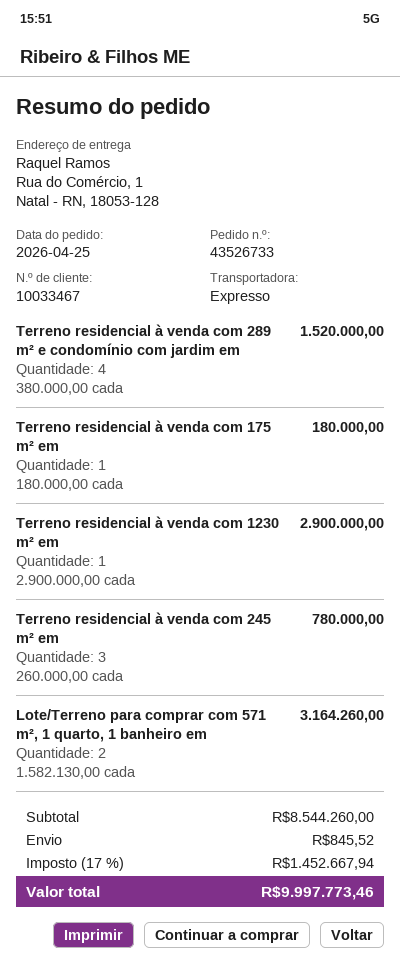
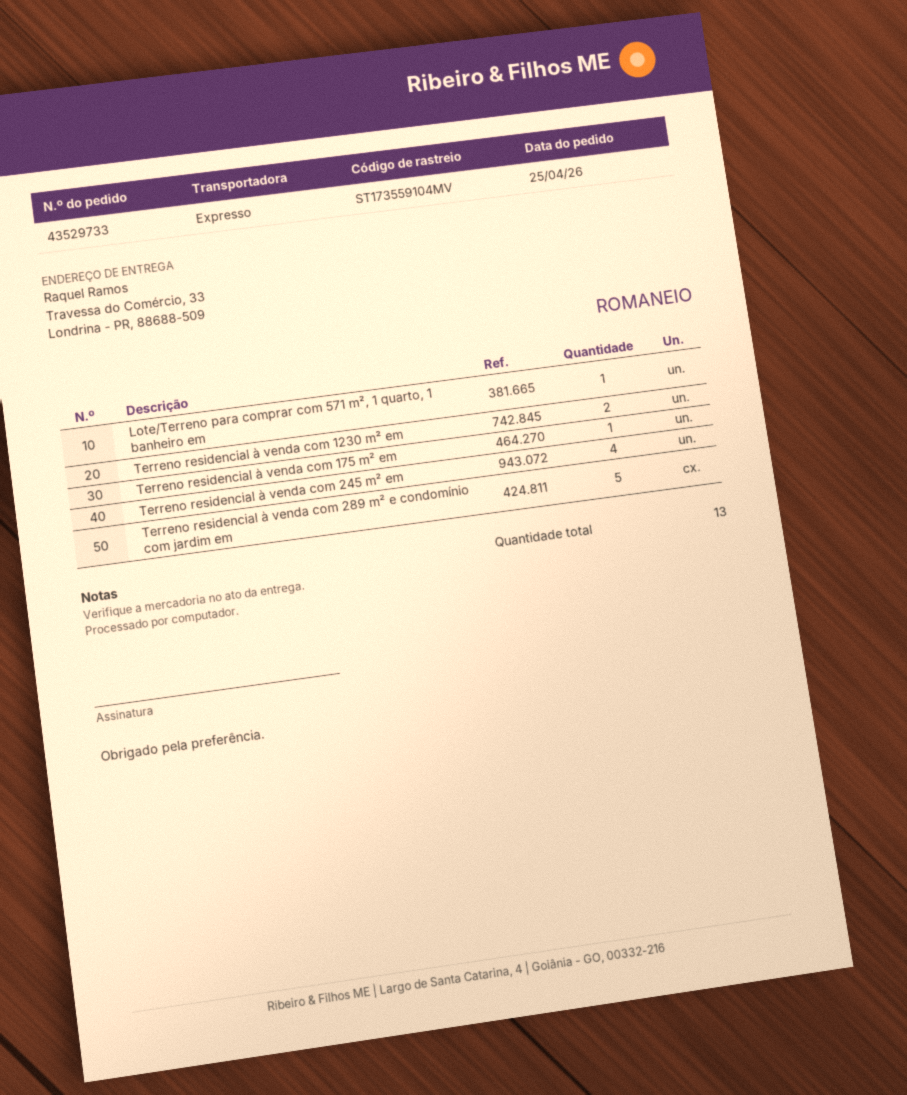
order number: 43526733 -> 43529733
ship to: Rua do Comércio, 1, Natal - RN, 18053-128 -> Travessa do Comércio, 33, Londrina - PR, 88688-509
Terreno residencial à venda com 289 m² e condomínio com jardim em: 4 -> 5
Terreno residencial à venda com 1230 m² em: 1 -> 2
Terreno residencial à venda com 245 m² em: 3 -> 4
Lote/Terreno para comprar com 571 m², 1 quarto, 1 banheiro em: 2 -> 1

